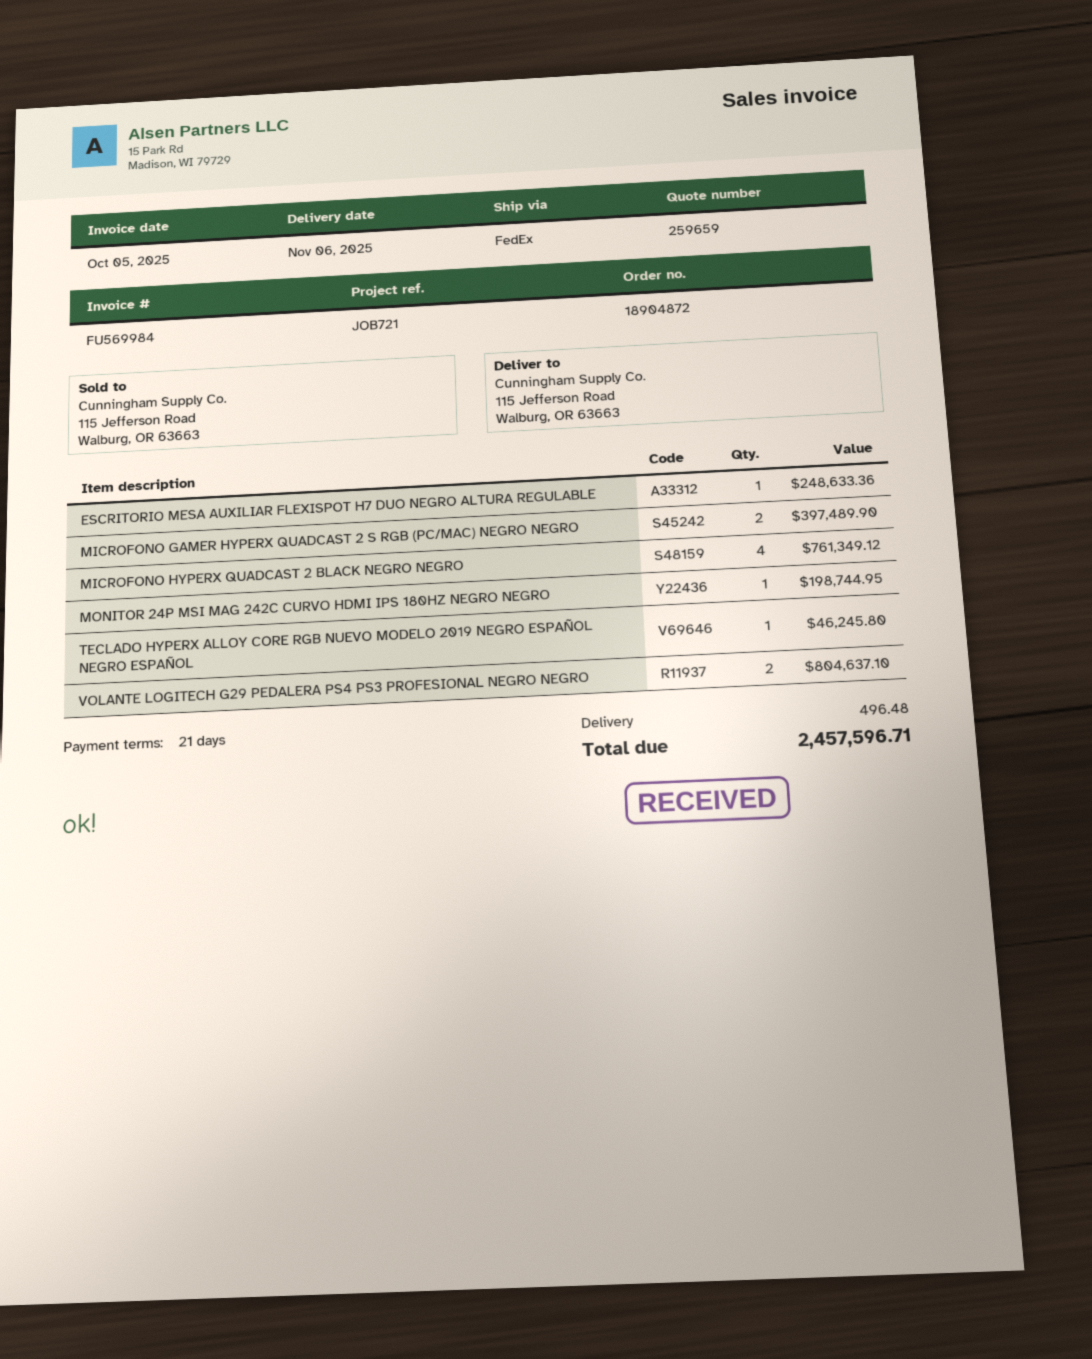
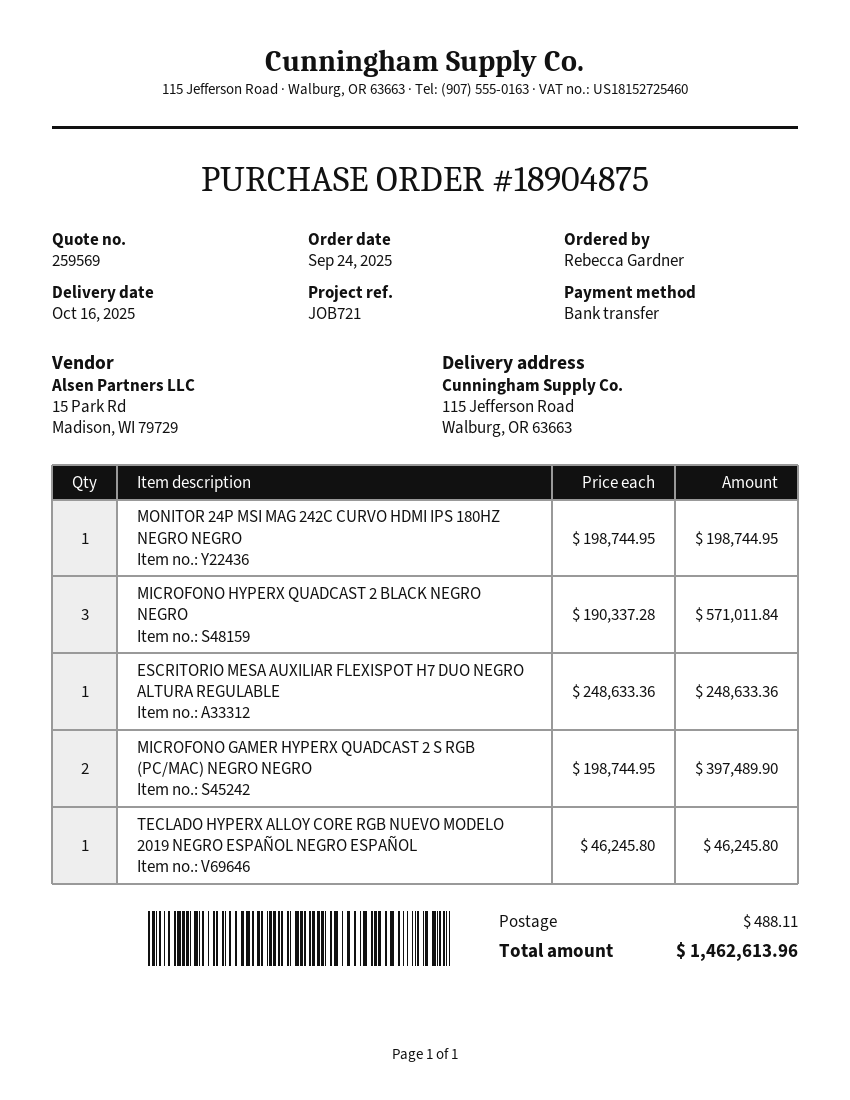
quote number: 259659 -> 259569
order number: 18904872 -> 18904875
delivery date: 2025-11-06 -> 2025-10-16
MICROFONO HYPERX QUADCAST 2 BLACK NEGRO NEGRO: 4 for 761349.12 -> 3 for 571011.84
VOLANTE LOGITECH G29 PEDALERA PS4 PS3 PROFESIONAL NEGRO NEGRO: 2 for 804637.10 -> none
shipping: 496.48 -> 488.11
total: 2457596.71 -> 1462613.96

